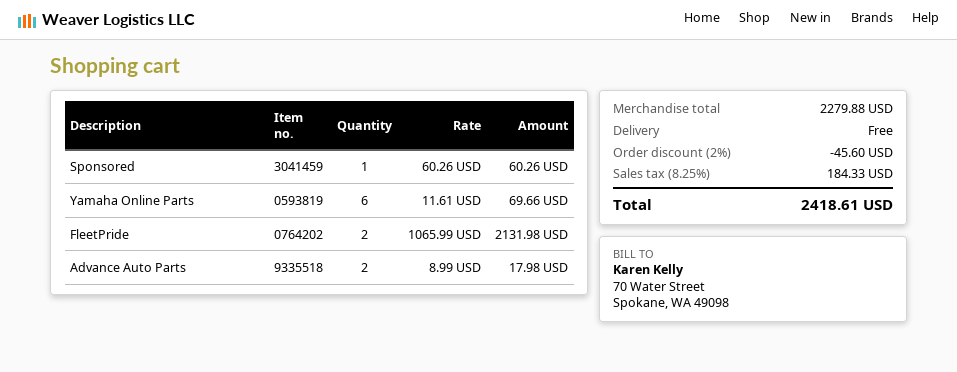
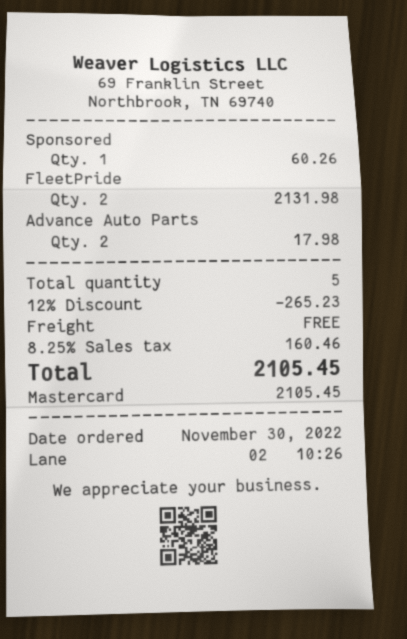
Yamaha Online Parts: 6 for 69.66 -> none
discount: 2% = 45.60 -> 12% = 265.23
tax: 8.25% = 184.33 -> 8.25% = 160.46
total: 2418.61 -> 2105.45

